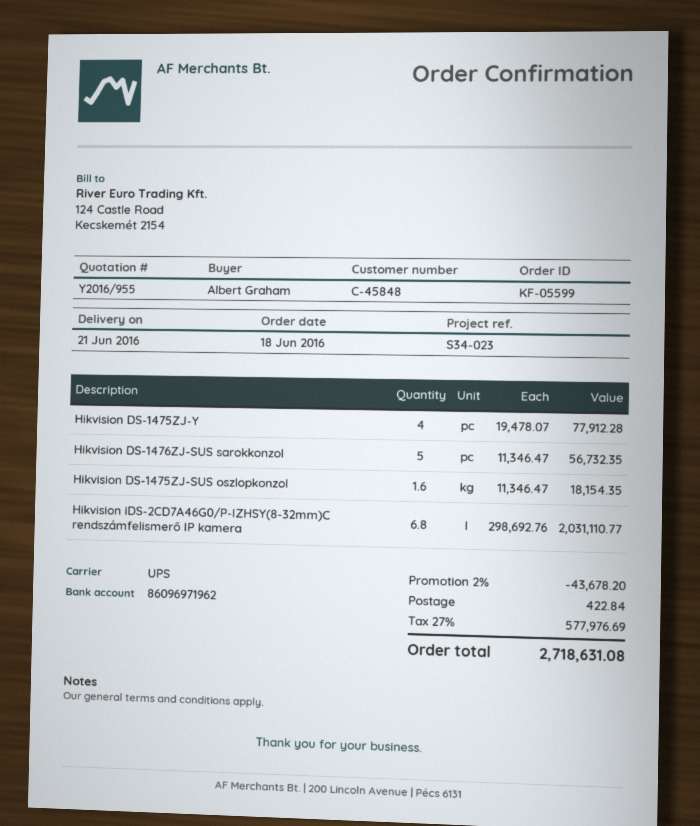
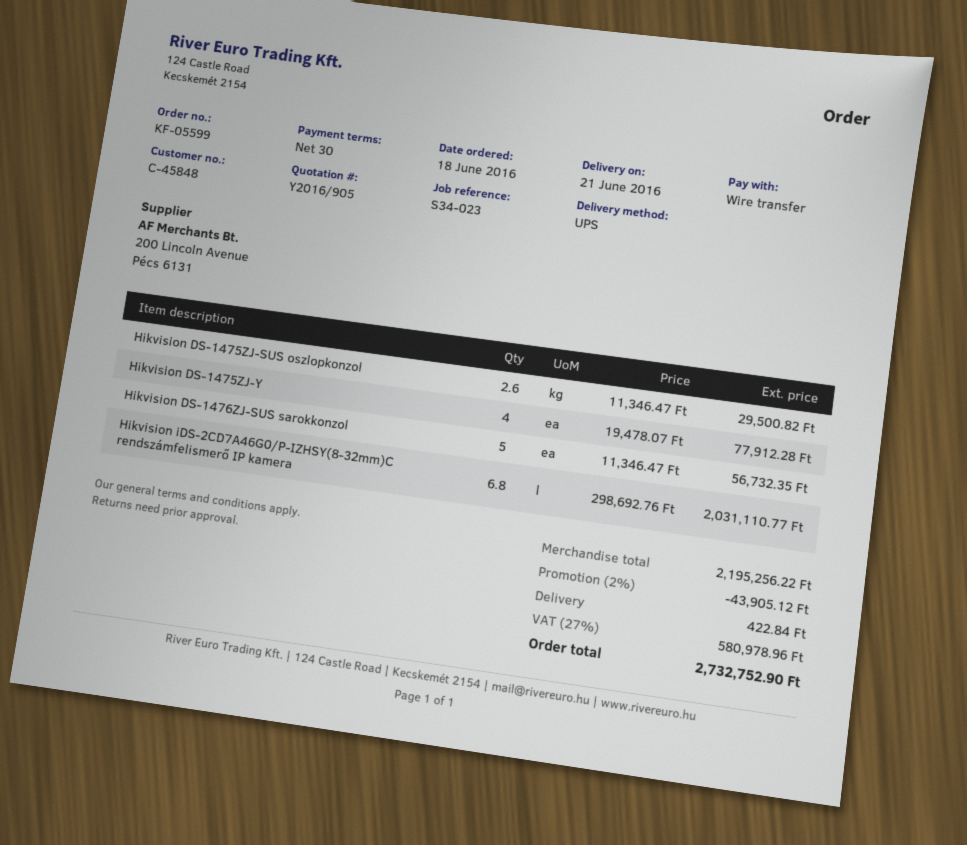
quote number: Y2016/955 -> Y2016/905
Hikvision DS-1475ZJ-SUS oszlopkonzol: 1.6 x 11346.47 = 18154.35 -> 2.6 x 11346.47 = 29500.82
discount: 2% = 43678.20 -> 2% = 43905.12
tax: 27% = 577976.69 -> 27% = 580978.96
total: 2718631.08 -> 2732752.90

